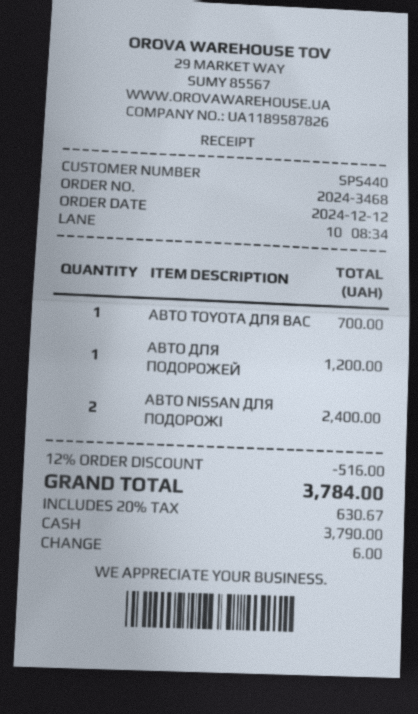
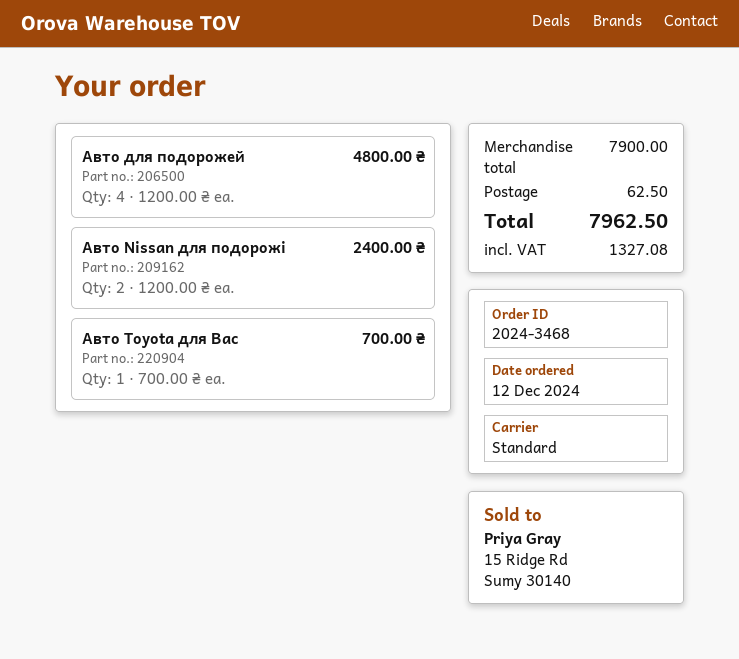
АВТО ДЛЯ ПОДОРОЖЕЙ: 1 for 1200.00 -> 4 for 4800.00
discount: 12% = 516.00 -> none
shipping: none -> 62.50
tax: 630.67 -> 1327.08
total: 3784.00 -> 7962.50

